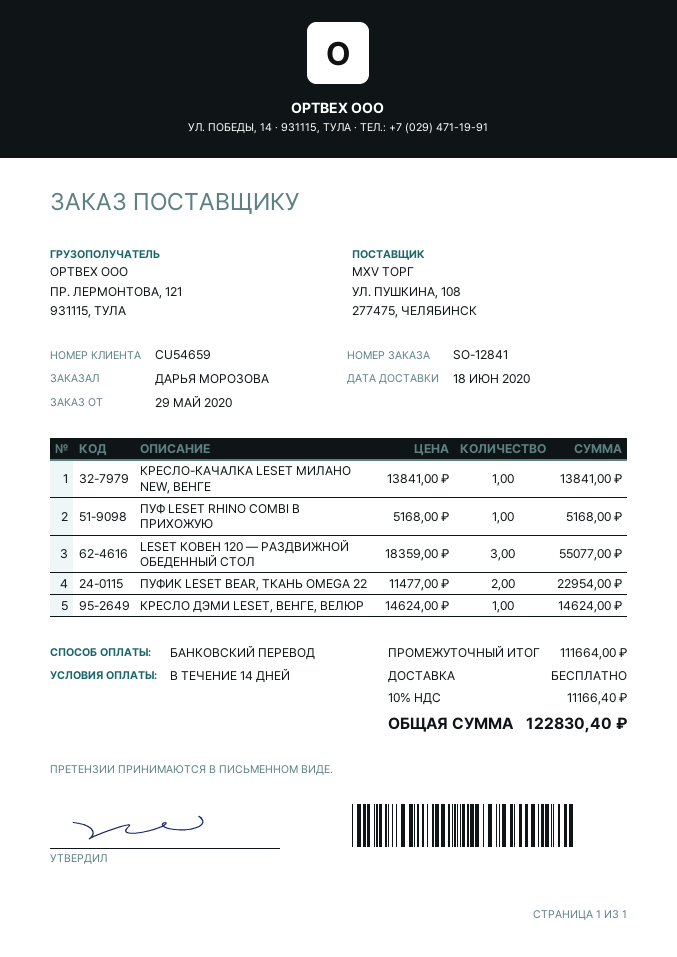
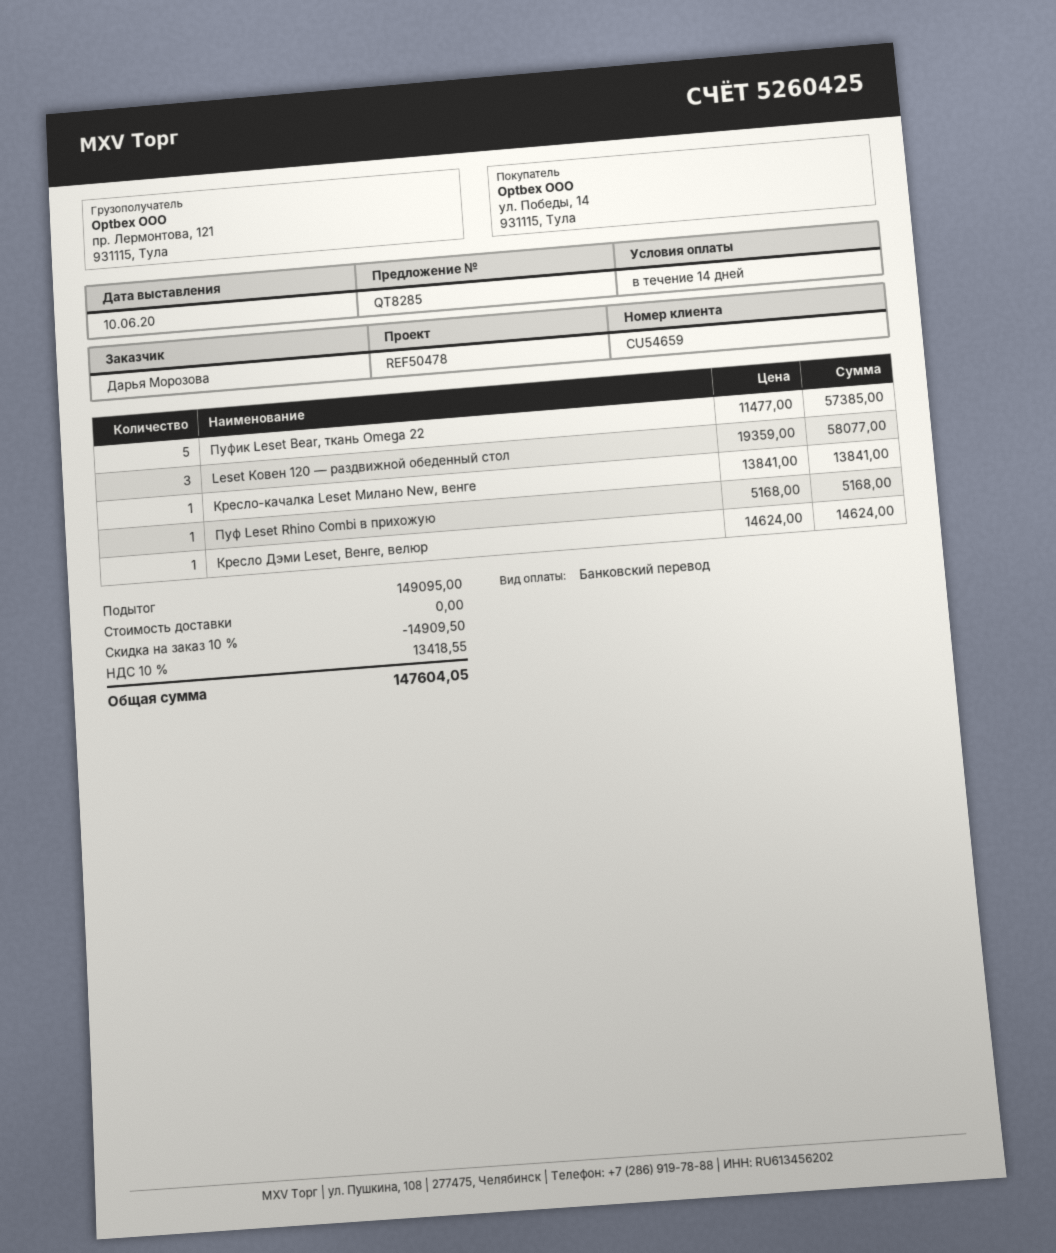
LESET КОВЕН 120 — РАЗДВИЖНОЙ ОБЕДЕННЫЙ СТОЛ: 3 x 18359.00 = 55077.00 -> 3 x 19359.00 = 58077.00
ПУФИК LESET BEAR, ТКАНЬ OMEGA 22: 2 x 11477.00 = 22954.00 -> 5 x 11477.00 = 57385.00
subtotal: 111664.00 -> 149095.00
discount: none -> 10% = 14909.50
tax: 10% = 11166.40 -> 10% = 13418.55
total: 122830.40 -> 147604.05

